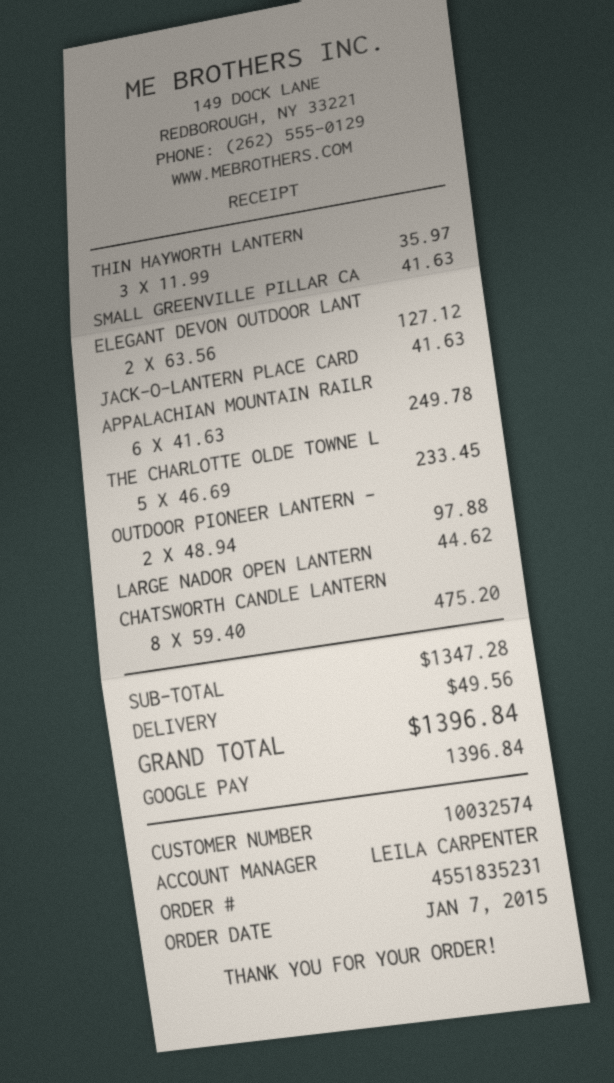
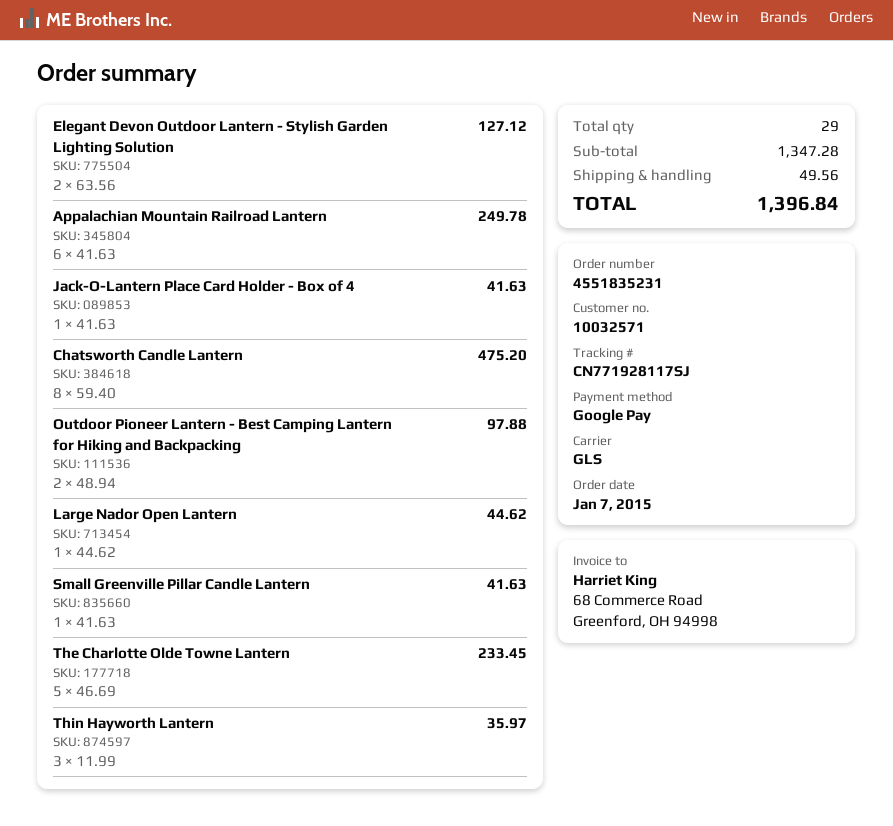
customer number: 10032574 -> 10032571

